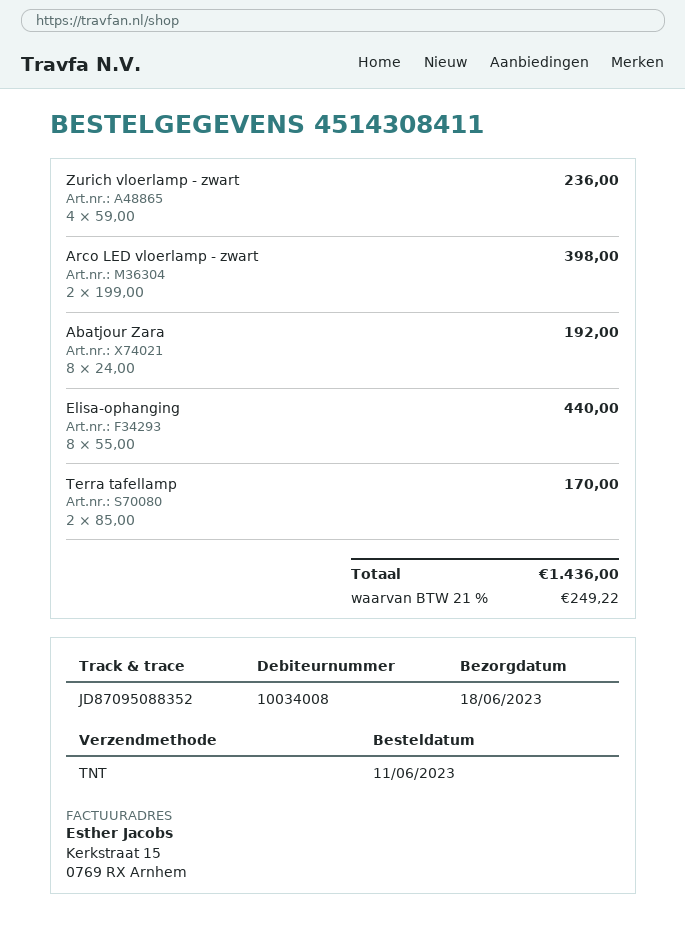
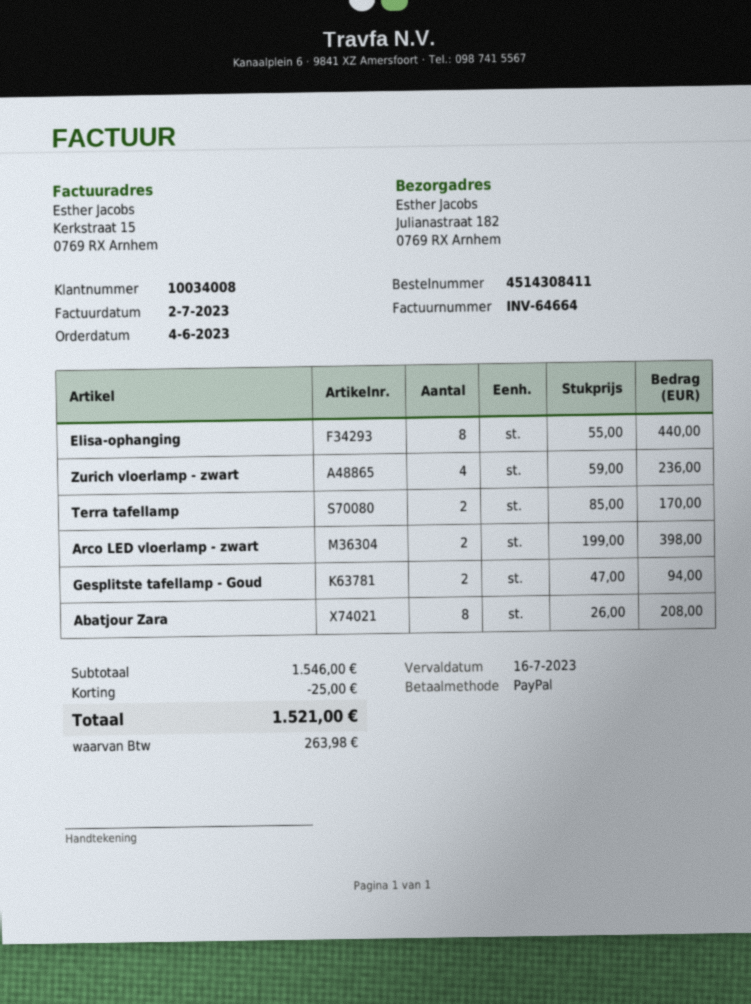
order date: 2023-06-11 -> 2023-06-04
Abatjour Zara: 8 x 24.00 = 192.00 -> 8 x 26.00 = 208.00
Gesplitste tafellamp - Goud: none -> 2 x 47.00 = 94.00
discount: none -> 25.00
tax: 249.22 -> 263.98
total: 1436.00 -> 1521.00

